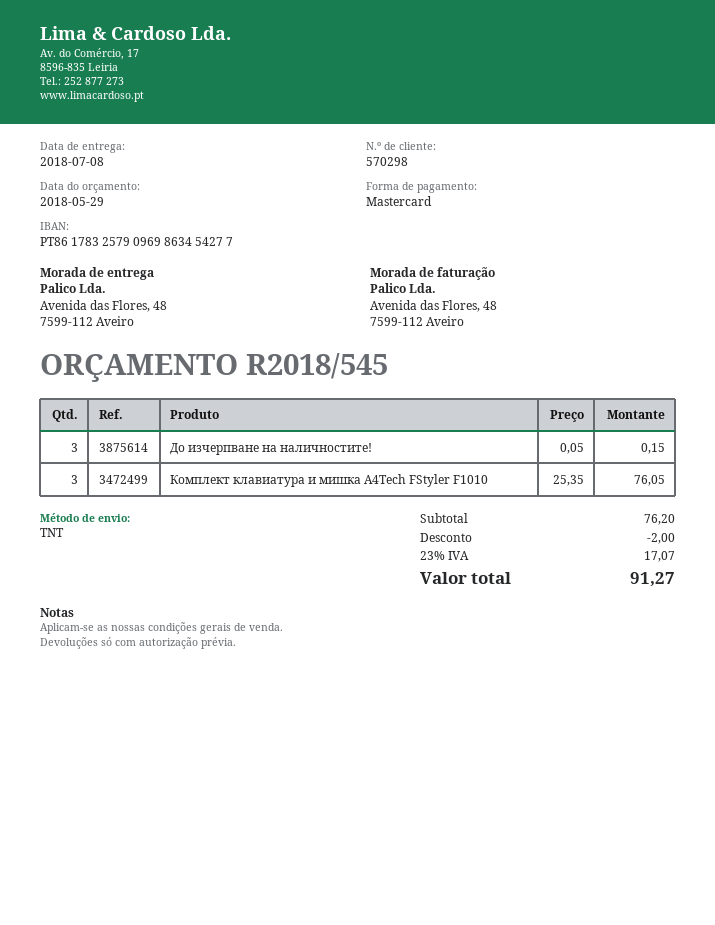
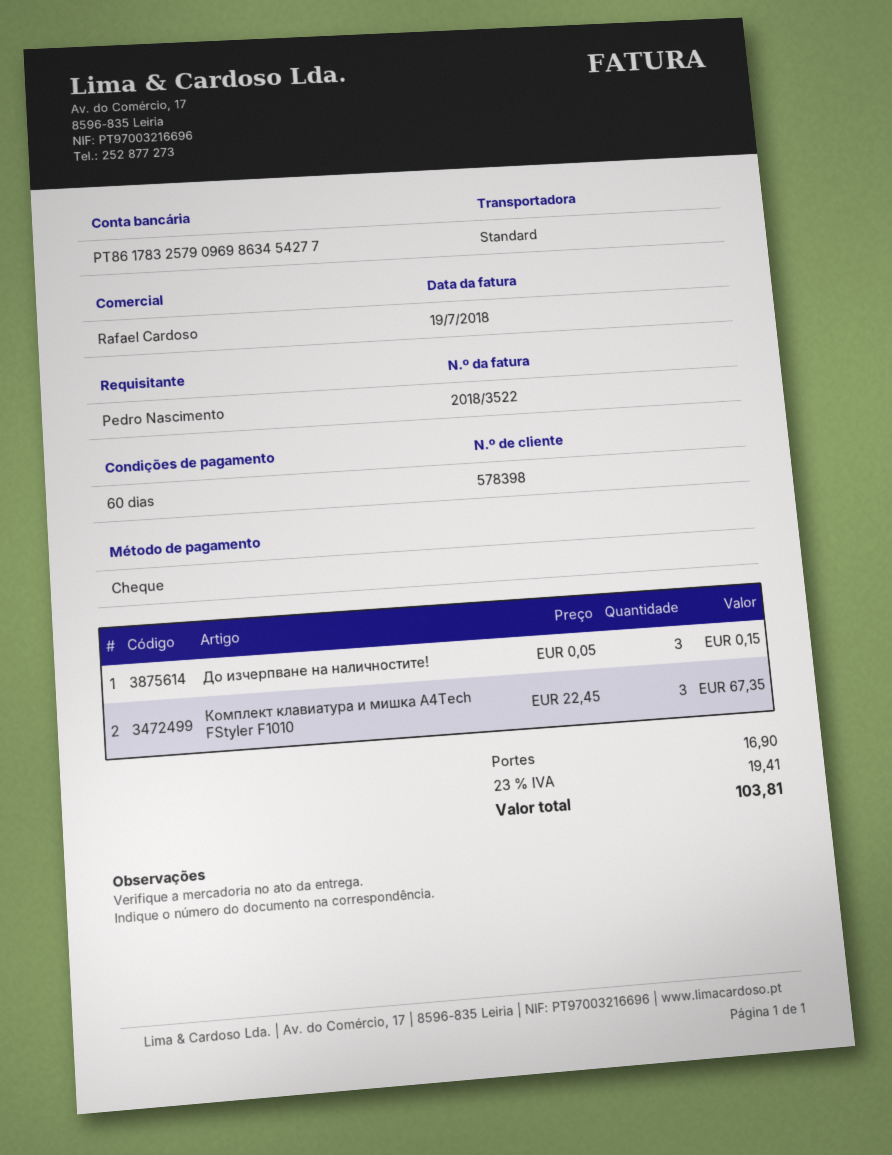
customer number: 570298 -> 578398
payment method: Mastercard -> cheque
shipping method: TNT -> standard
Комплект клавиатура и мишка A4Tech FStyler F1010: 3 x 25.35 = 76.05 -> 3 x 22.45 = 67.35
discount: 2.00 -> none
shipping: none -> 16.90
tax: 23% = 17.07 -> 23% = 19.41
total: 91.27 -> 103.81

